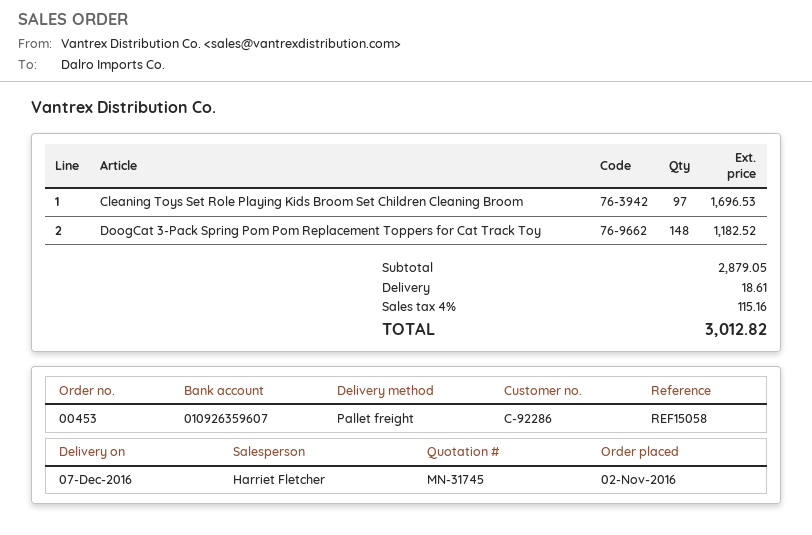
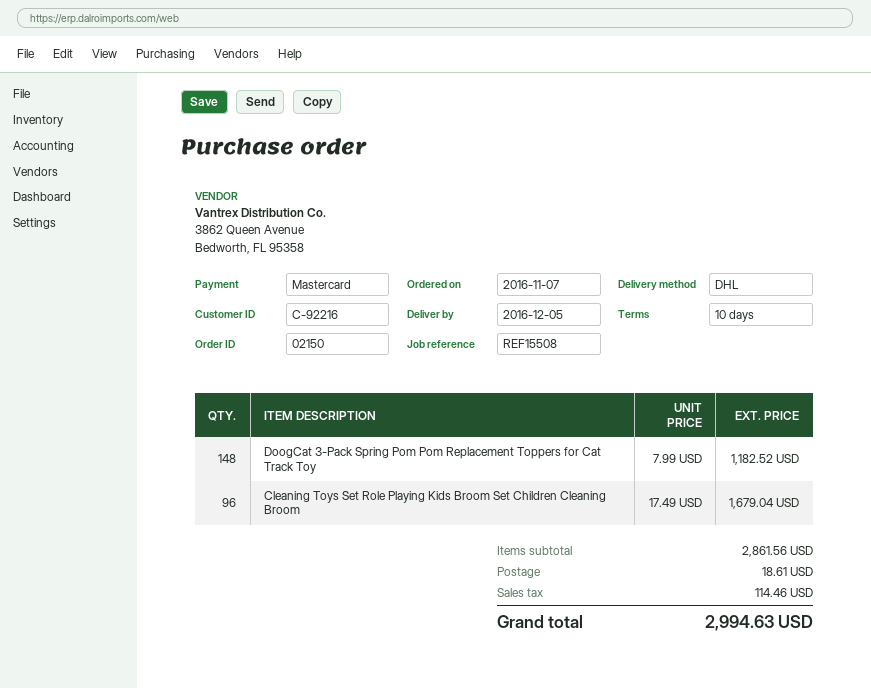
order number: 00453 -> 02150
order date: 2016-11-02 -> 2016-11-07
delivery date: 2016-12-07 -> 2016-12-05
customer number: C-92286 -> C-92216
reference: REF15058 -> REF15508
shipping method: pallet freight -> DHL
Cleaning Toys Set Role Playing Kids Broom Set Children Cleaning Broom: 97 for 1696.53 -> 96 for 1679.04
subtotal: 2879.05 -> 2861.56
tax: 115.16 -> 114.46
total: 3012.82 -> 2994.63

